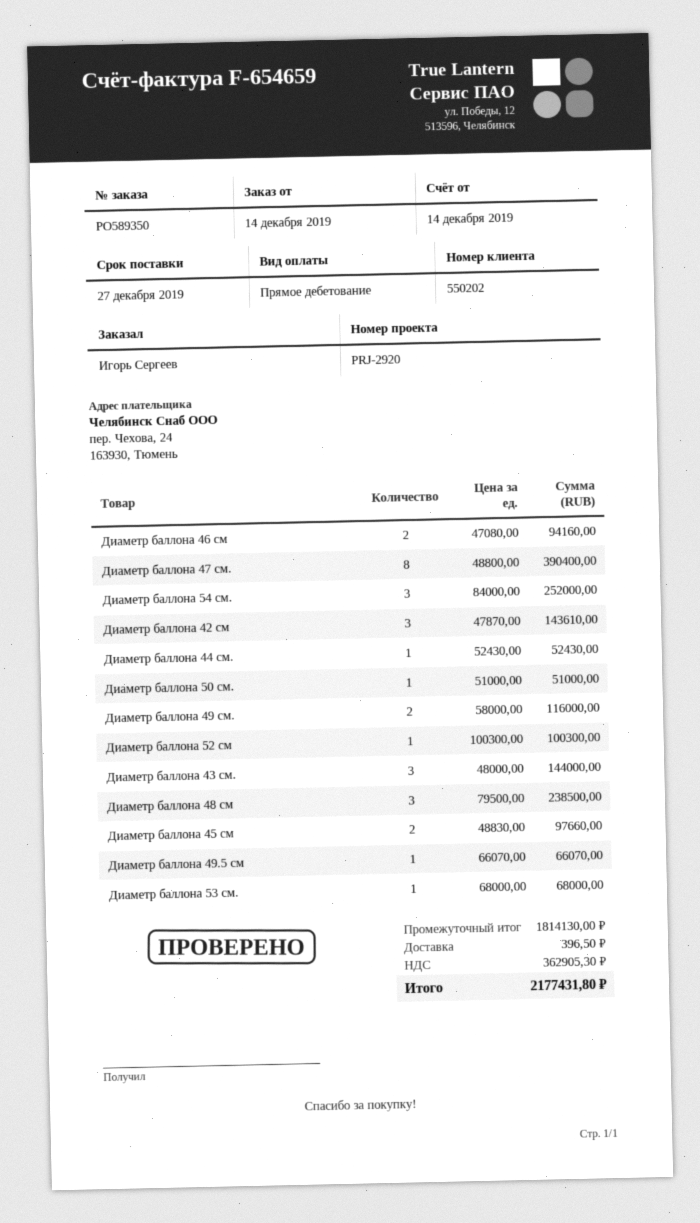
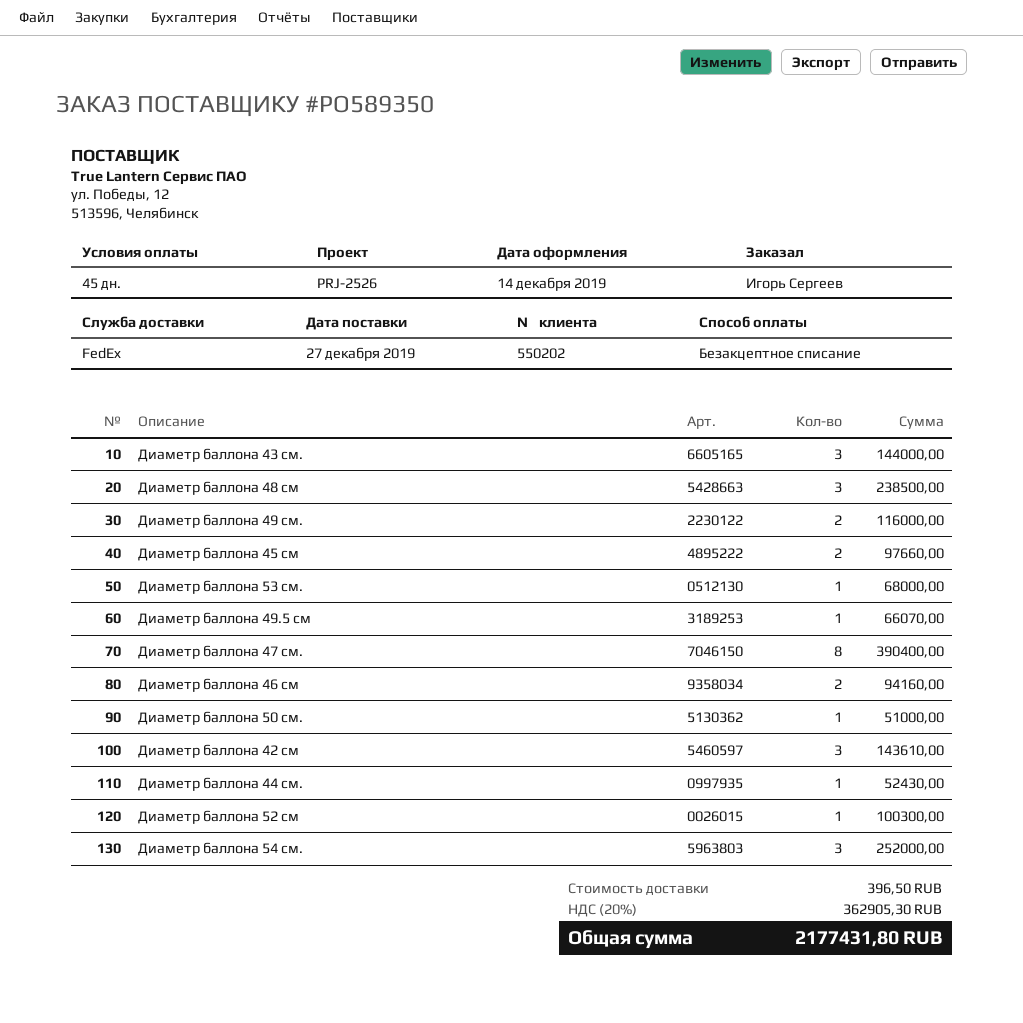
reference: PRJ-2920 -> PRJ-2526

